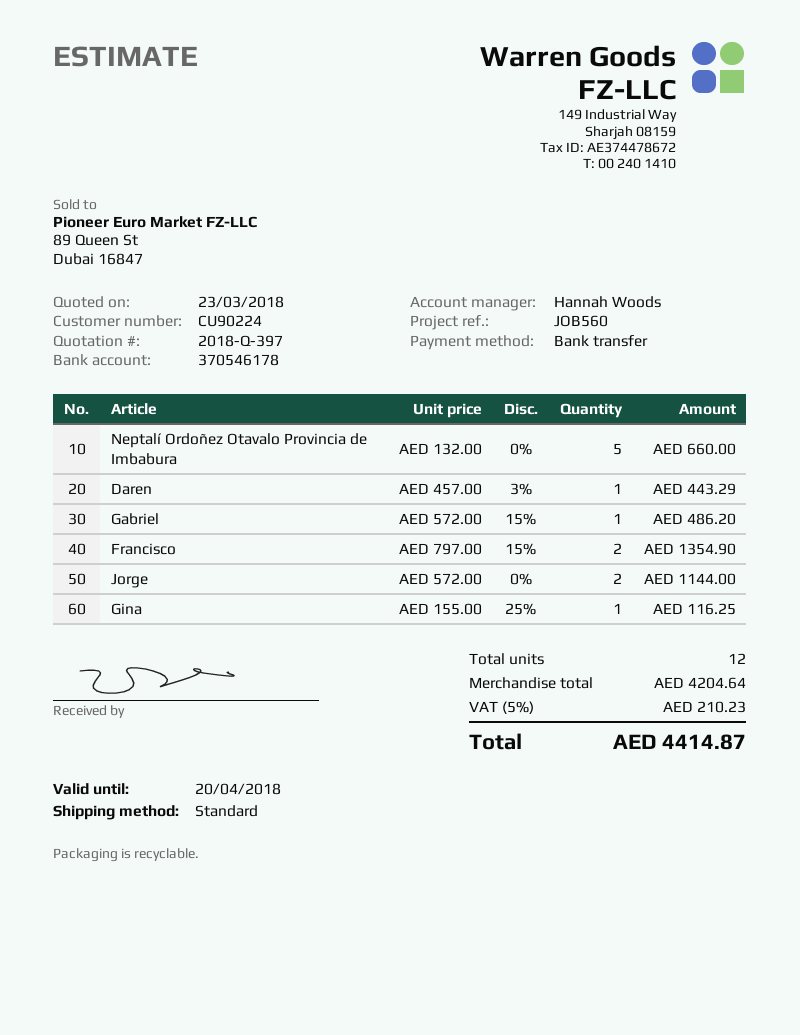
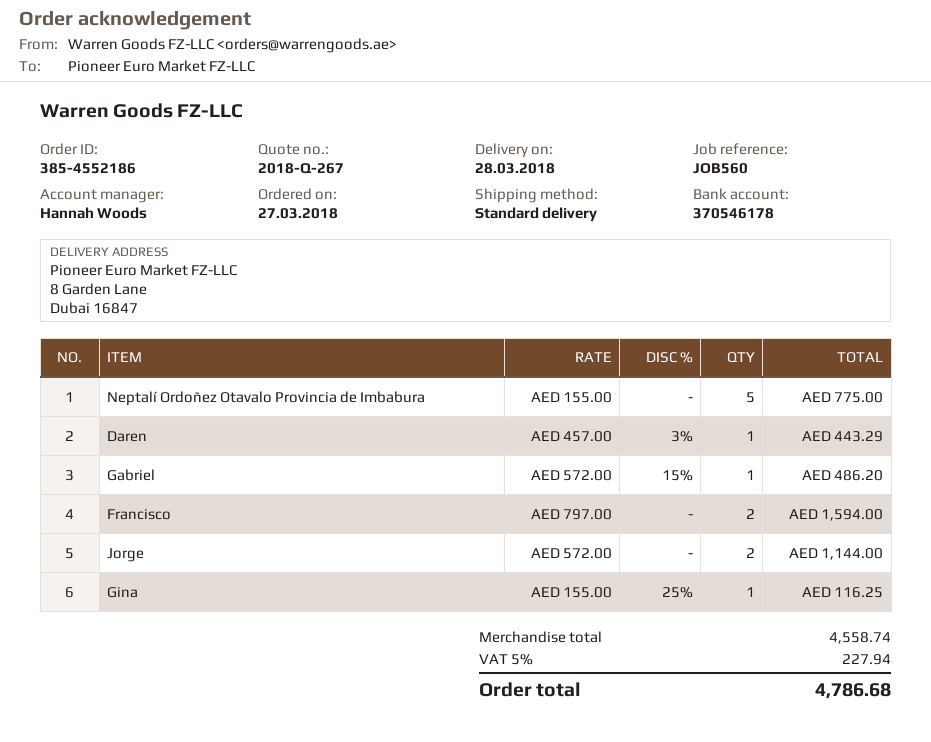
quote number: 2018-Q-397 -> 2018-Q-267
Neptalí Ordoñez Otavalo Provincia de Imbabura: 5 x 132.00 = 660.00 -> 5 x 155.00 = 775.00
Francisco: 2 x 797.00 - 15% = 1354.90 -> 2 x 797.00 = 1594.00
subtotal: 4204.64 -> 4558.74
tax: 5% = 210.23 -> 5% = 227.94
total: 4414.87 -> 4786.68

